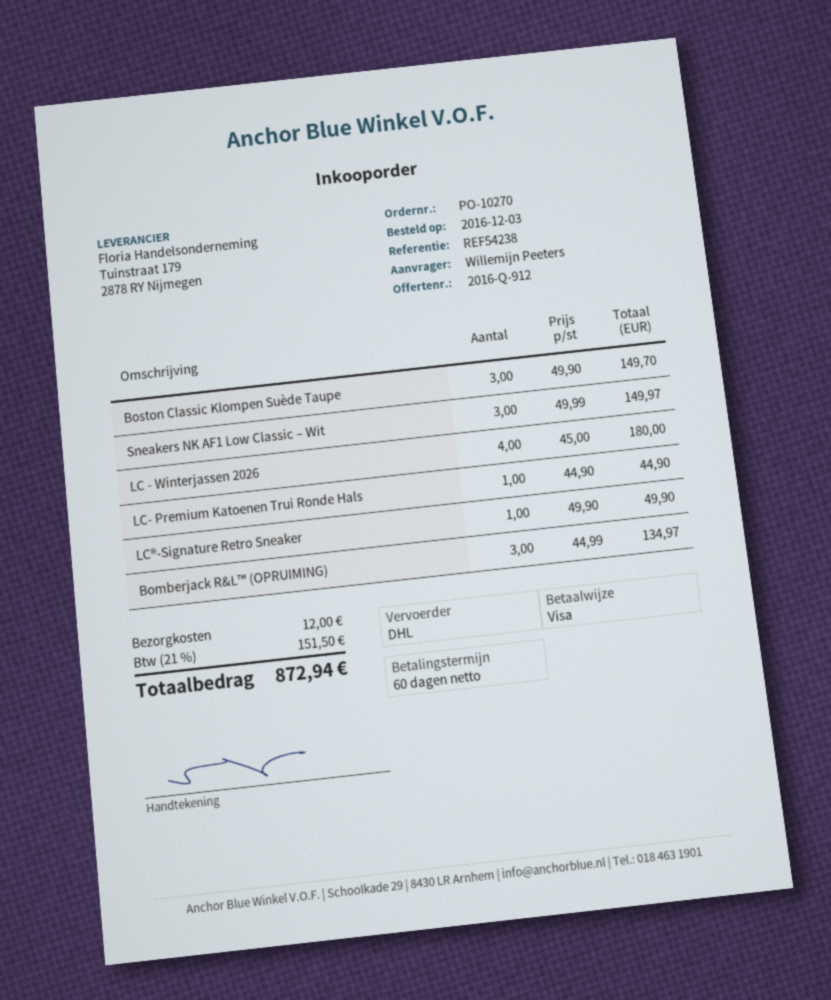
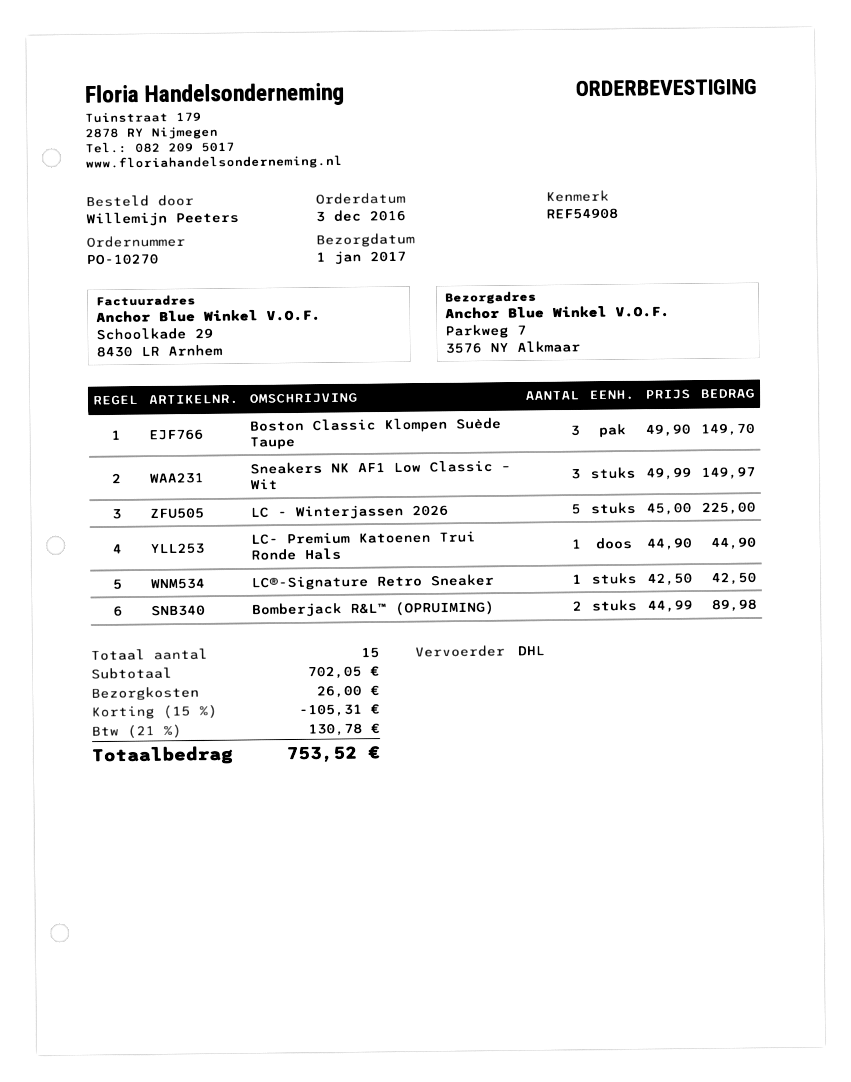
reference: REF54238 -> REF54908
LC - Winterjassen 2026: 4 x 45.00 = 180.00 -> 5 x 45.00 = 225.00
LC®-Signature Retro Sneaker: 1 x 49.90 = 49.90 -> 1 x 42.50 = 42.50
Bomberjack R&L™ (OPRUIMING): 3 x 44.99 = 134.97 -> 2 x 44.99 = 89.98
discount: none -> 15% = 105.31
shipping: 12.00 -> 26.00
tax: 21% = 151.50 -> 21% = 130.78
total: 872.94 -> 753.52

